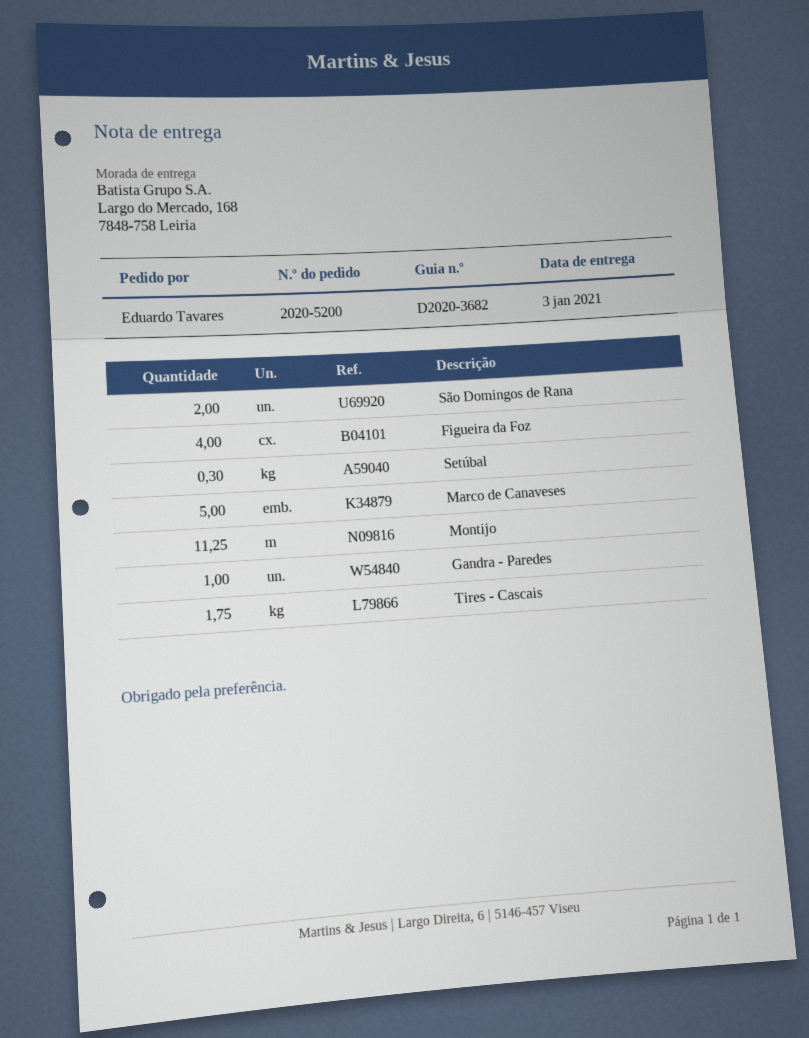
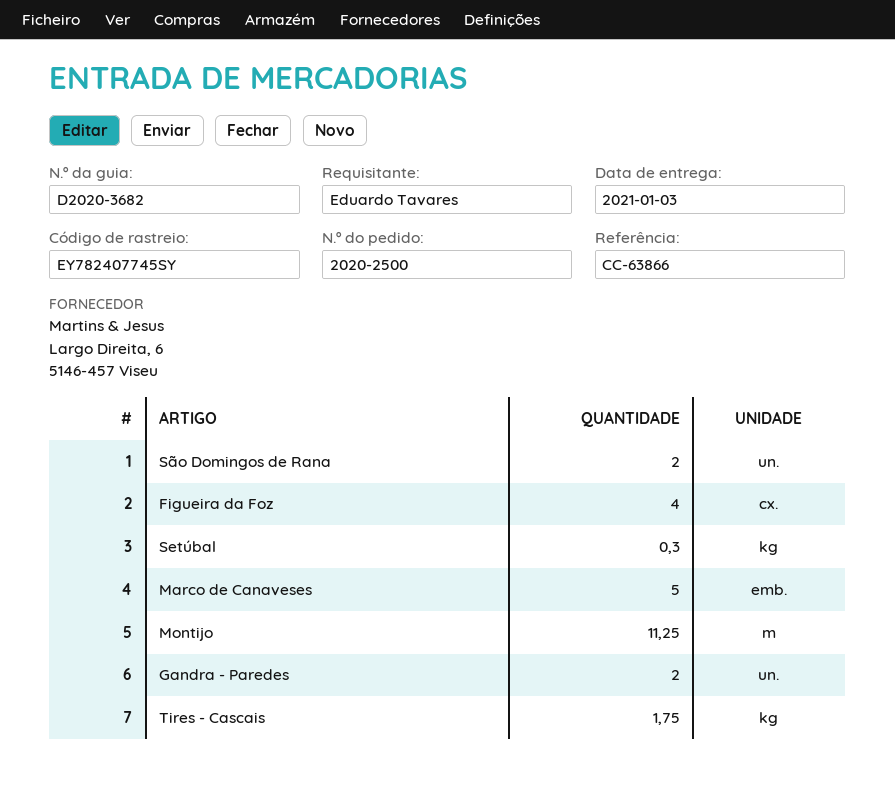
order number: 2020-5200 -> 2020-2500
Gandra - Paredes: 1 -> 2

